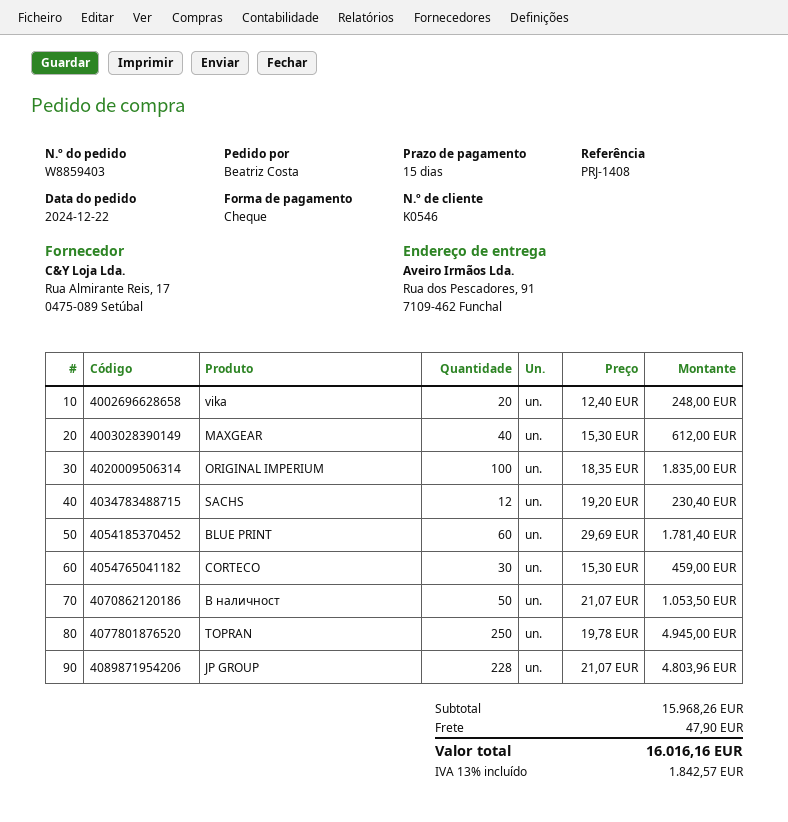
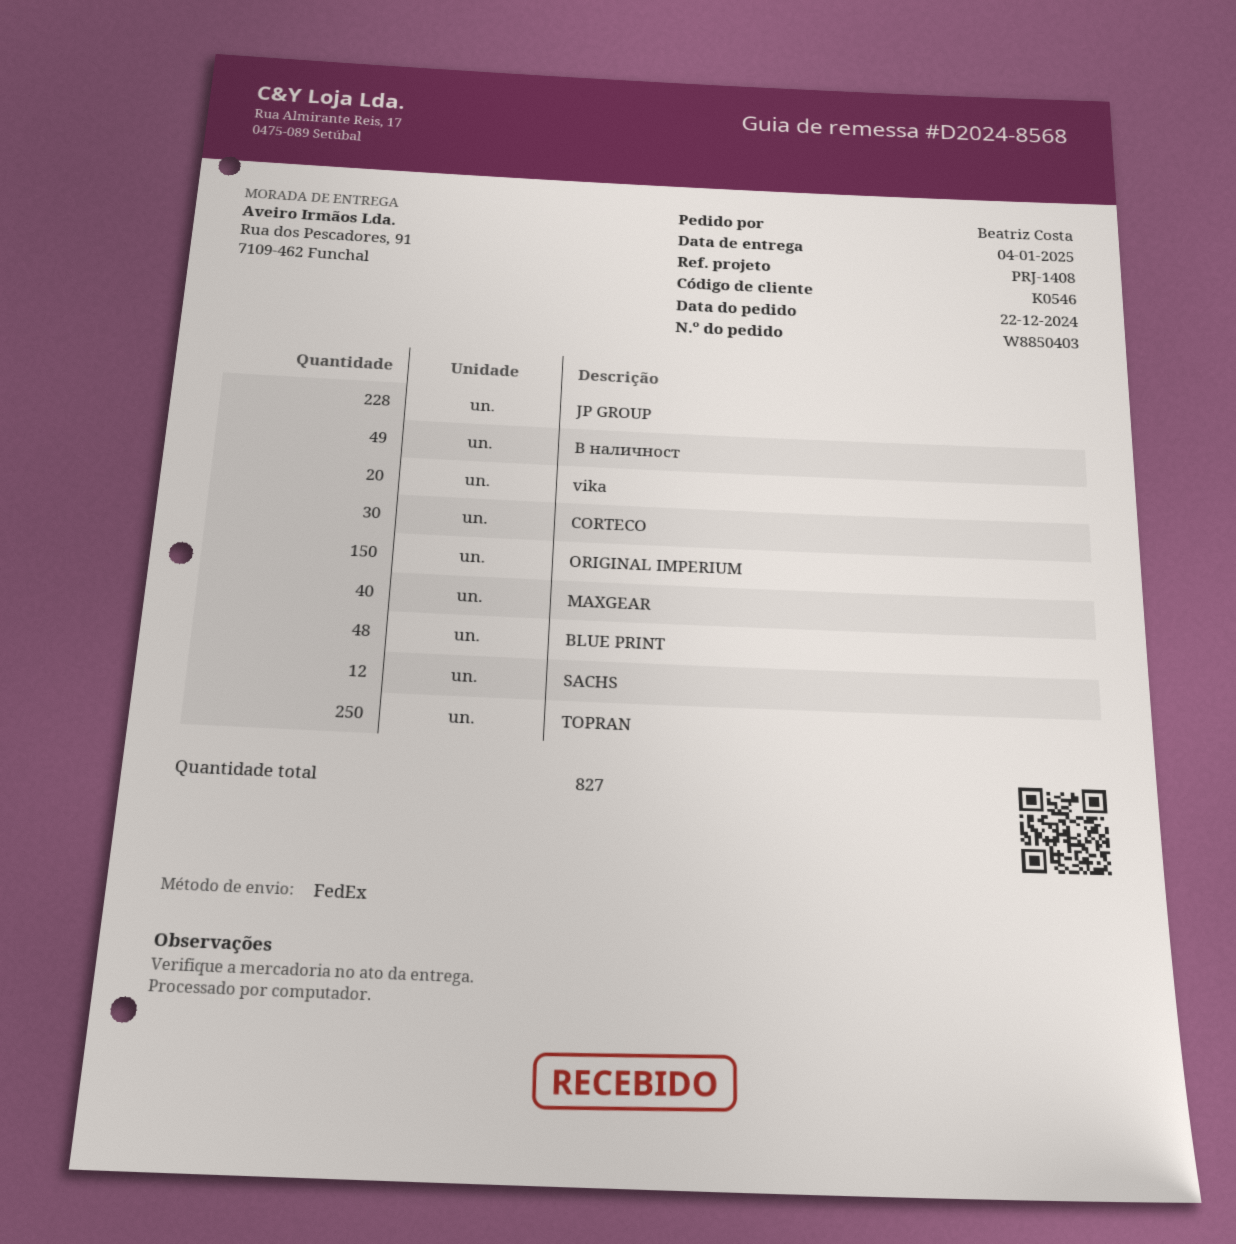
order number: W8859403 -> W8850403
ORIGINAL IMPERIUM: 100 -> 150
BLUE PRINT: 60 -> 48
В наличност: 50 -> 49

